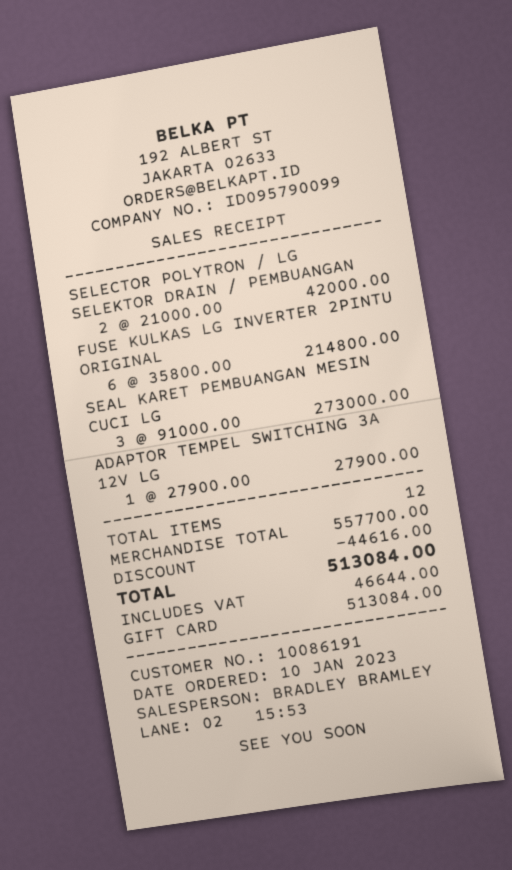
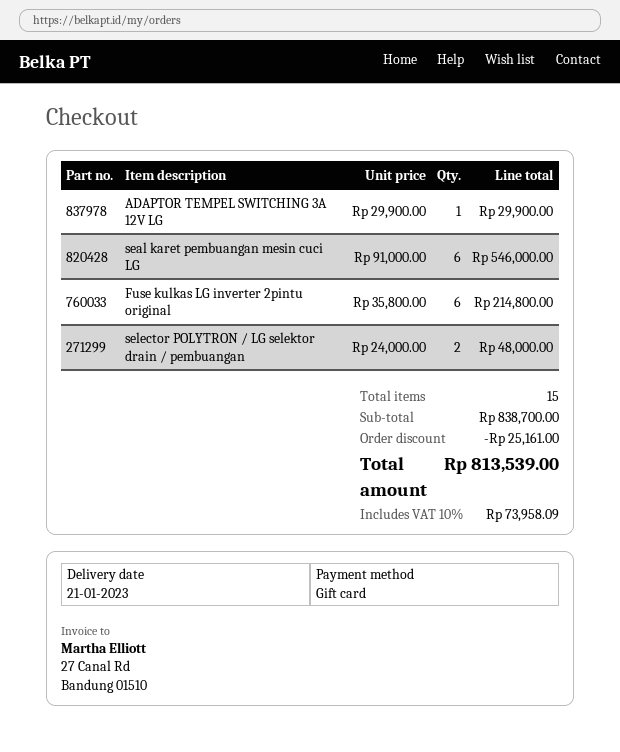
SELECTOR POLYTRON / LG SELEKTOR DRAIN / PEMBUANGAN: 2 x 21000.00 = 42000.00 -> 2 x 24000.00 = 48000.00
SEAL KARET PEMBUANGAN MESIN CUCI LG: 3 x 91000.00 = 273000.00 -> 6 x 91000.00 = 546000.00
ADAPTOR TEMPEL SWITCHING 3A 12V LG: 1 x 27900.00 = 27900.00 -> 1 x 29900.00 = 29900.00
total quantity: 12 -> 15
subtotal: 557700.00 -> 838700.00
discount: 44616.00 -> 25161.00
tax: 46644.00 -> 73958.09
total: 513084.00 -> 813539.00

